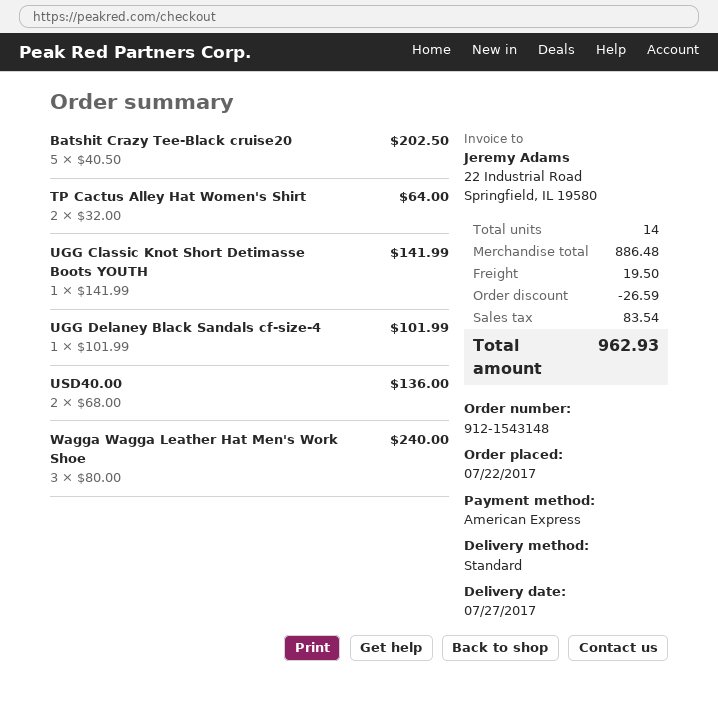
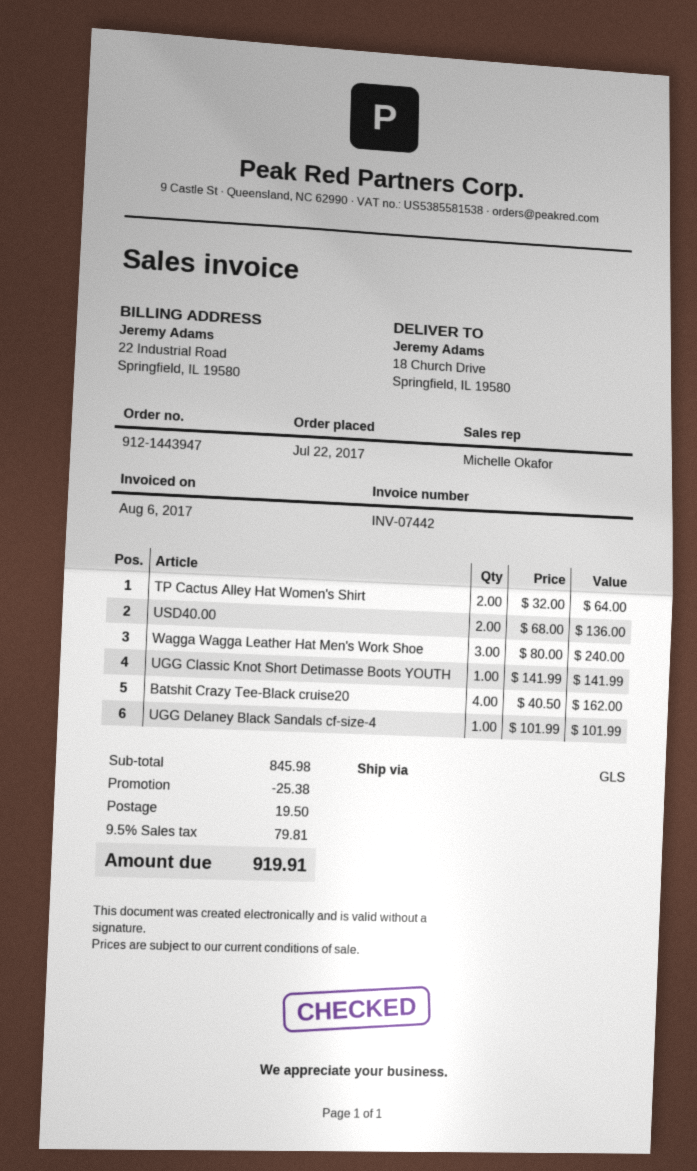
order number: 912-1543148 -> 912-1443947
shipping method: standard -> GLS
Batshit Crazy Tee-Black cruise20: 5 x 40.50 = 202.50 -> 4 x 40.50 = 162.00
subtotal: 886.48 -> 845.98
discount: 26.59 -> 25.38
tax: 83.54 -> 79.81
total: 962.93 -> 919.91

